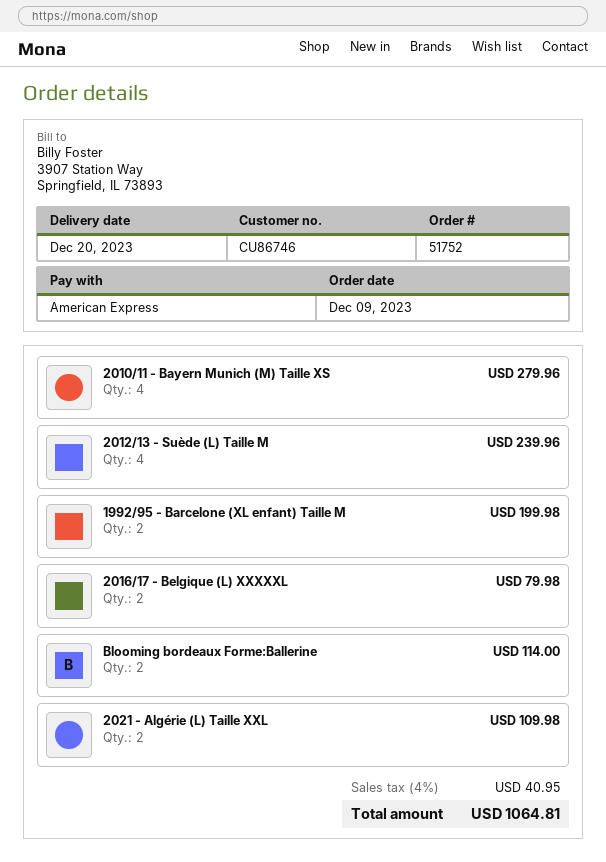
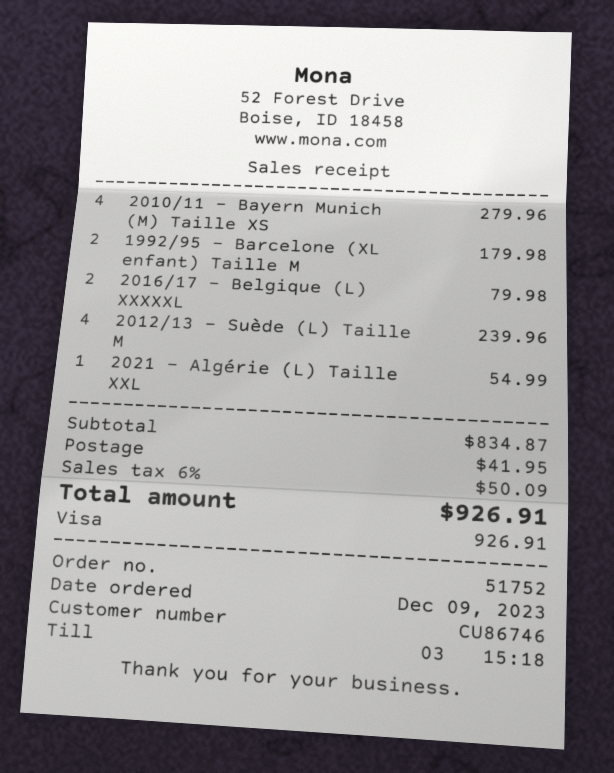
payment method: American Express -> Visa
1992/95 - Barcelone (XL enfant) Taille M: 2 for 199.98 -> 2 for 179.98
Blooming bordeaux Forme:Ballerine: 2 for 114.00 -> none
2021 - Algérie (L) Taille XXL: 2 for 109.98 -> 1 for 54.99
shipping: none -> 41.95
tax: 4% = 40.95 -> 6% = 50.09
total: 1064.81 -> 926.91

